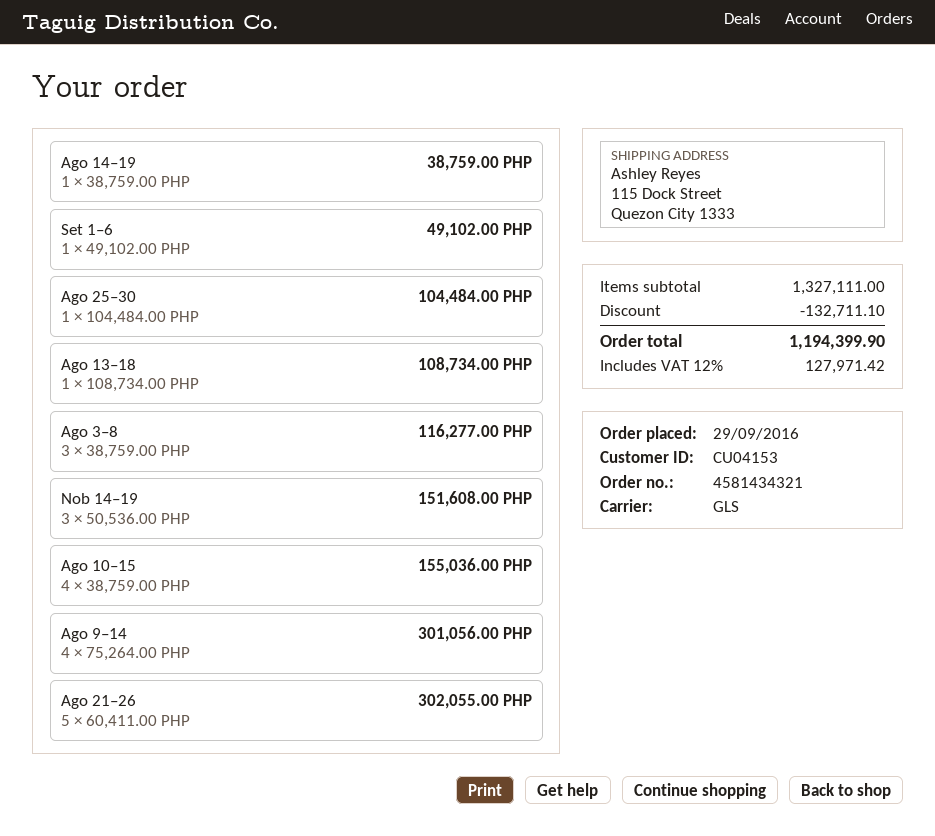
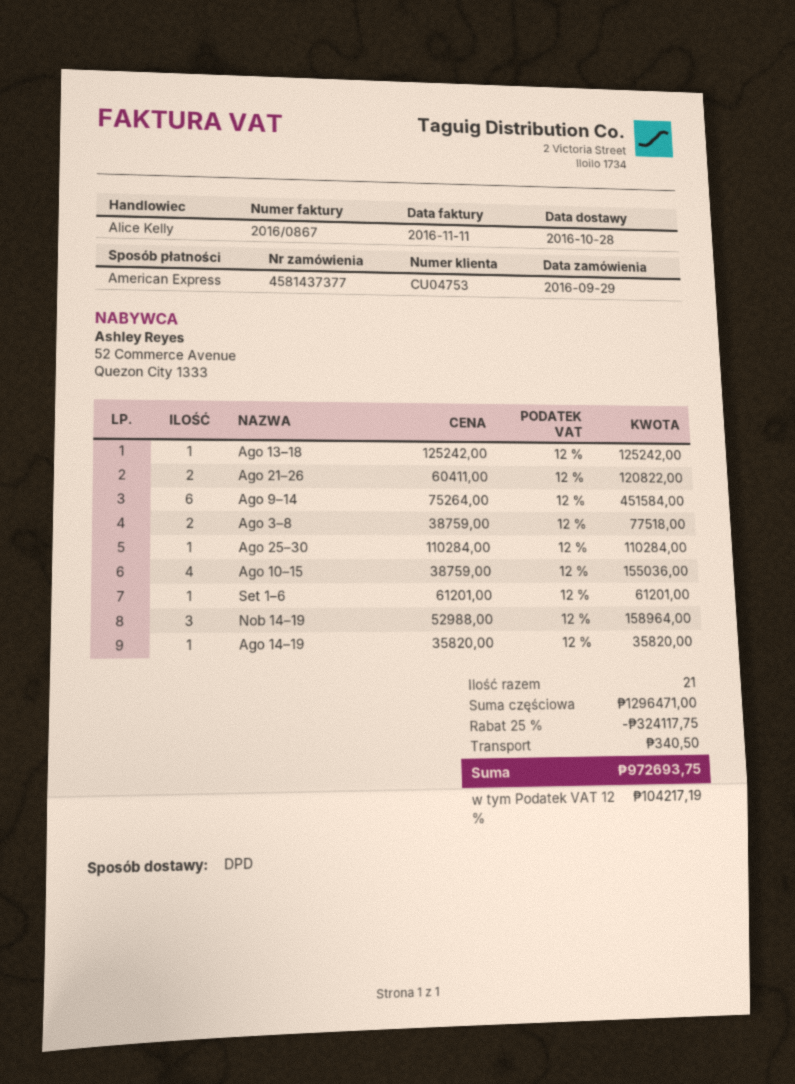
order number: 4581434321 -> 4581437377
customer number: CU04153 -> CU04753
shipping method: GLS -> DPD
Ago 14–19: 1 x 38759.00 = 38759.00 -> 1 x 35820.00 = 35820.00
Set 1–6: 1 x 49102.00 = 49102.00 -> 1 x 61201.00 = 61201.00
Ago 25–30: 1 x 104484.00 = 104484.00 -> 1 x 110284.00 = 110284.00
Ago 13–18: 1 x 108734.00 = 108734.00 -> 1 x 125242.00 = 125242.00
Ago 3–8: 3 x 38759.00 = 116277.00 -> 2 x 38759.00 = 77518.00
Nob 14–19: 3 x 50536.00 = 151608.00 -> 3 x 52988.00 = 158964.00
Ago 9–14: 4 x 75264.00 = 301056.00 -> 6 x 75264.00 = 451584.00
Ago 21–26: 5 x 60411.00 = 302055.00 -> 2 x 60411.00 = 120822.00
subtotal: 1327111.00 -> 1296471.00
discount: 132711.10 -> 324117.75
shipping: none -> 340.50
tax: 12% = 127971.42 -> 12% = 104217.19
total: 1194399.90 -> 972693.75

